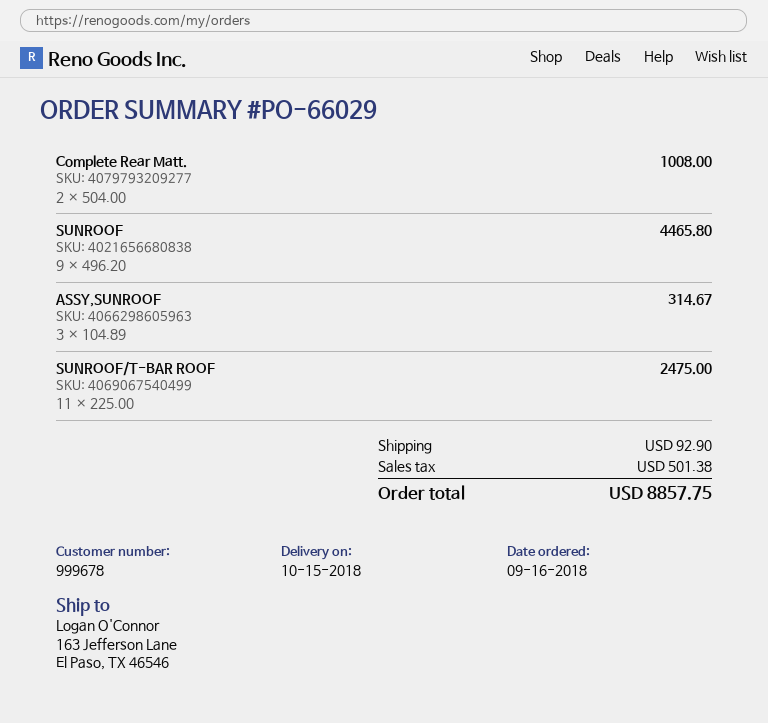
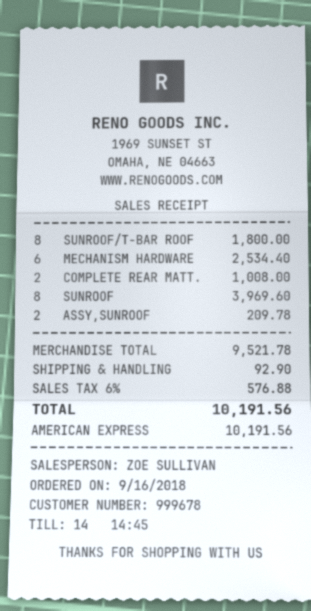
SUNROOF: 9 for 4465.80 -> 8 for 3969.60
ASSY,SUNROOF: 3 for 314.67 -> 2 for 209.78
SUNROOF/T-BAR ROOF: 11 for 2475.00 -> 8 for 1800.00
MECHANISM HARDWARE: none -> 6 for 2534.40
tax: 501.38 -> 576.88
total: 8857.75 -> 10191.56

